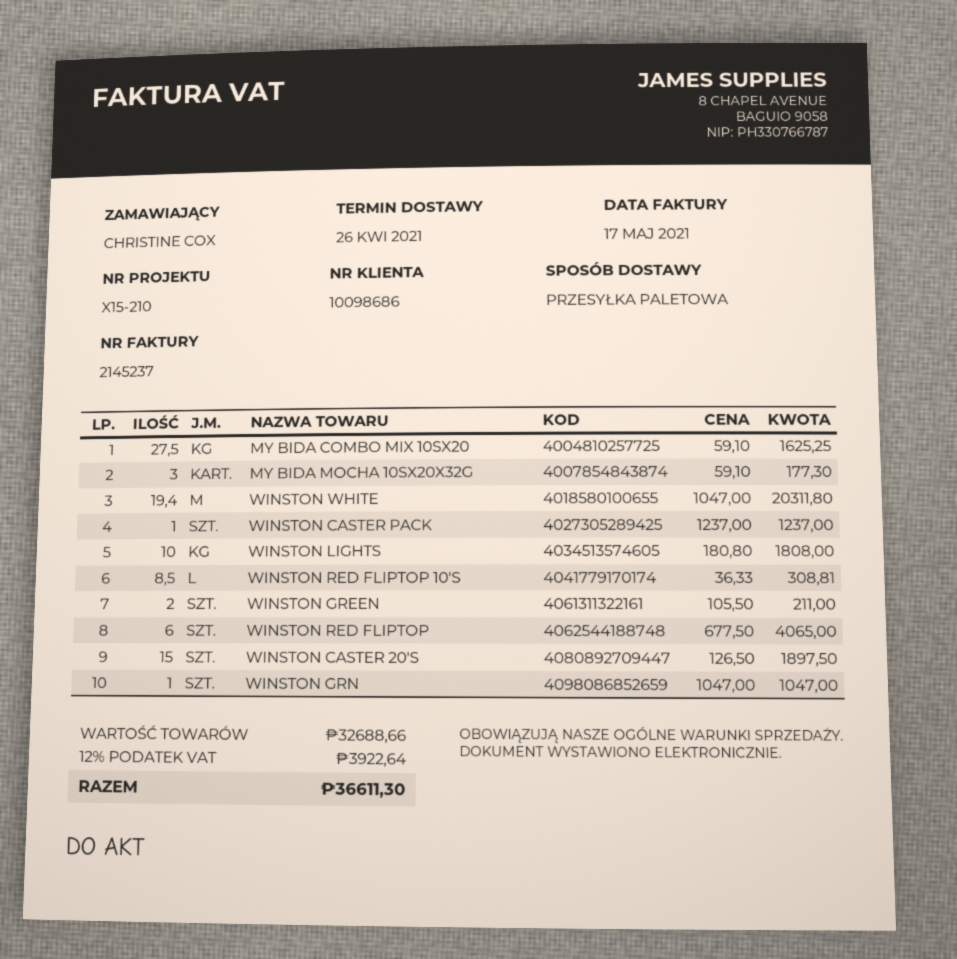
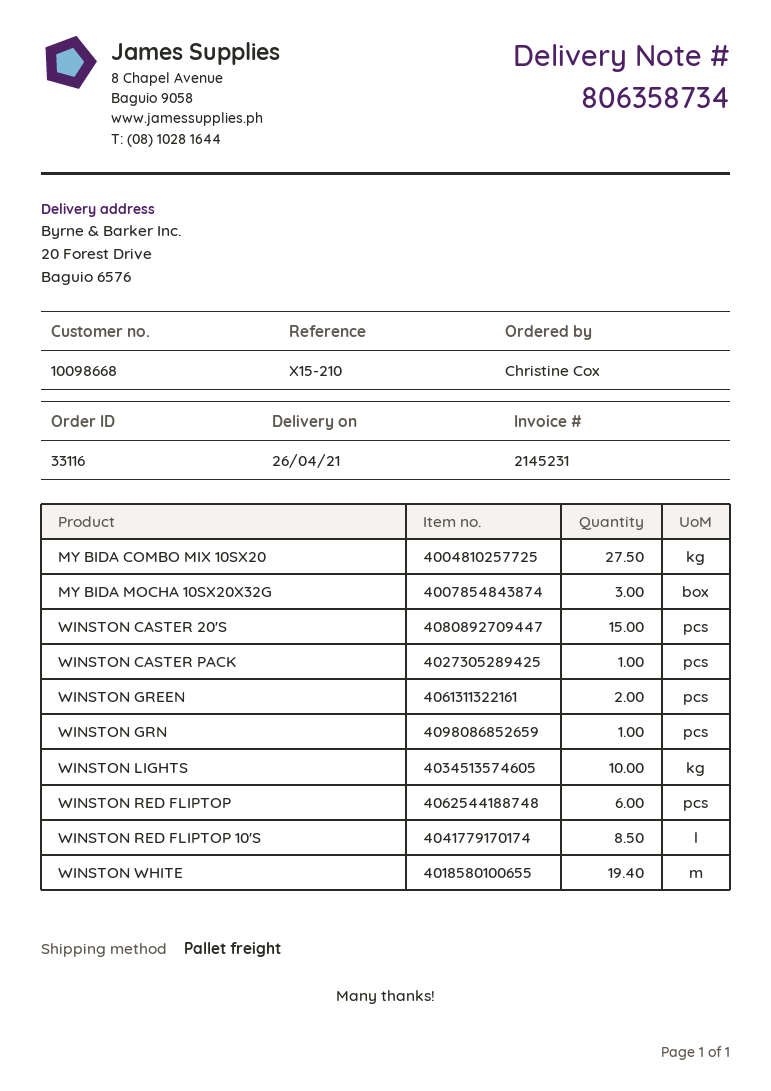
invoice number: 2145237 -> 2145231
customer number: 10098686 -> 10098668

